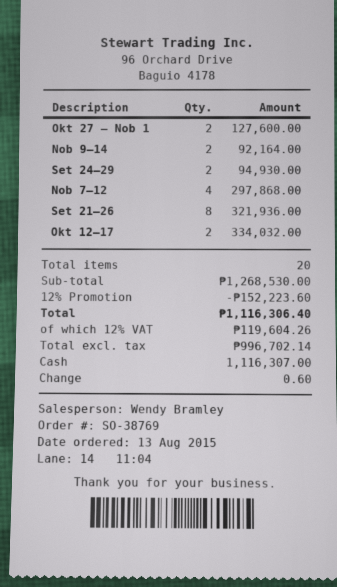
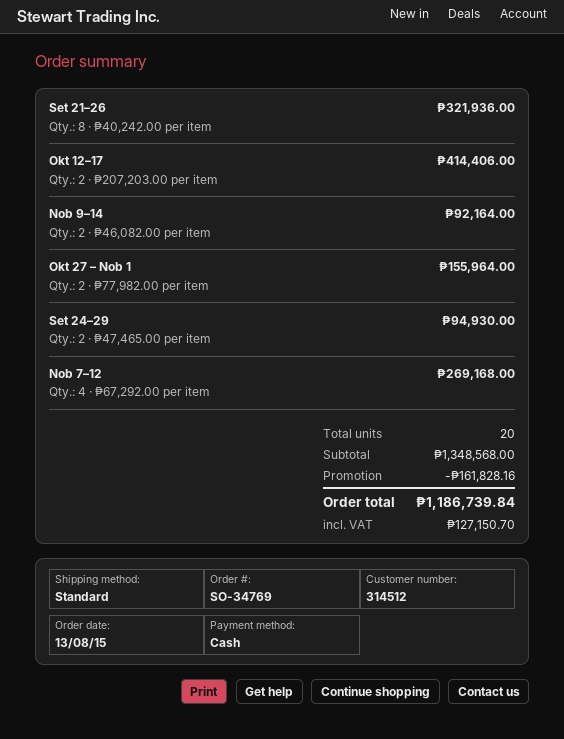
order number: SO-38769 -> SO-34769
Okt 27 – Nob 1: 2 for 127600.00 -> 2 for 155964.00
Nob 7–12: 4 for 297868.00 -> 4 for 269168.00
Okt 12–17: 2 for 334032.00 -> 2 for 414406.00
subtotal: 1268530.00 -> 1348568.00
discount: 152223.60 -> 161828.16
tax: 119604.26 -> 127150.70
total: 1116306.40 -> 1186739.84

